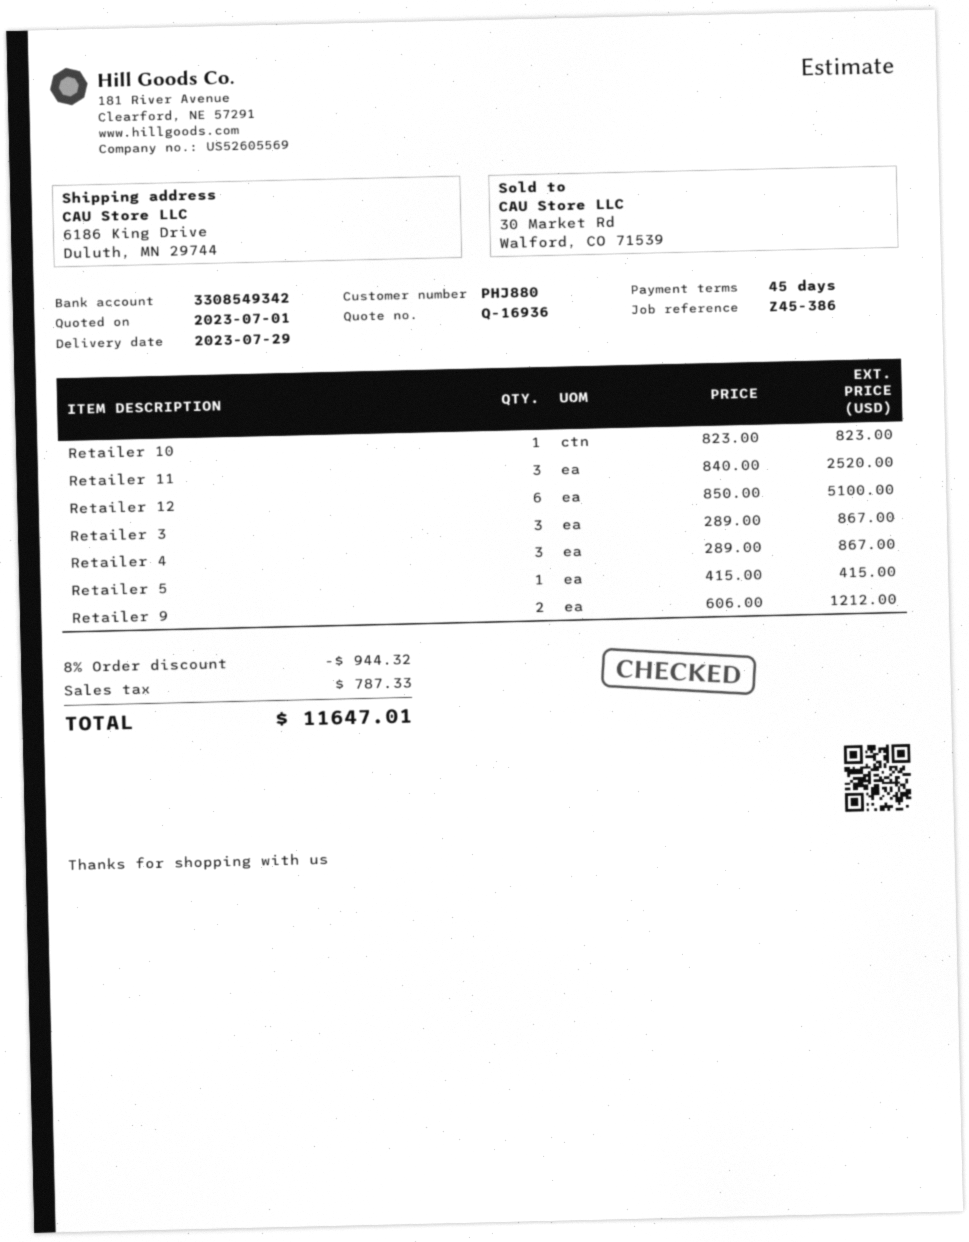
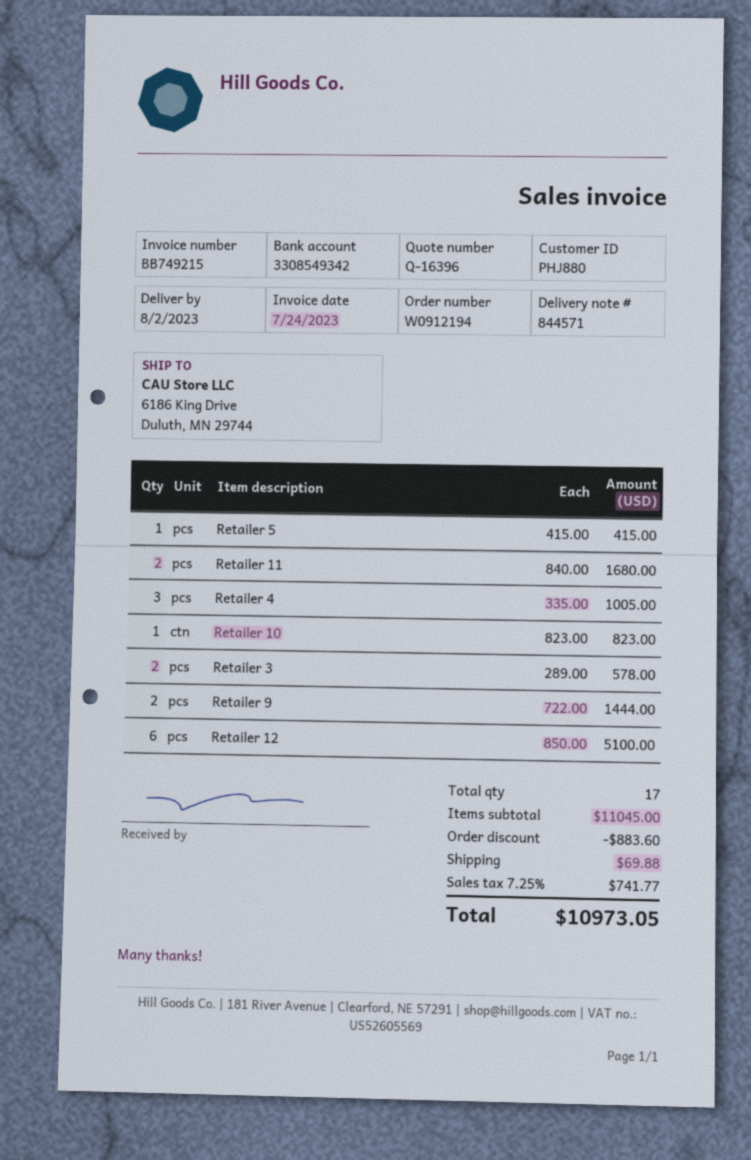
quote number: Q-16936 -> Q-16396
delivery date: 2023-07-29 -> 2023-08-02
Retailer 11: 3 x 840.00 = 2520.00 -> 2 x 840.00 = 1680.00
Retailer 3: 3 x 289.00 = 867.00 -> 2 x 289.00 = 578.00
Retailer 4: 3 x 289.00 = 867.00 -> 3 x 335.00 = 1005.00
Retailer 9: 2 x 606.00 = 1212.00 -> 2 x 722.00 = 1444.00
discount: 944.32 -> 883.60
shipping: none -> 69.88
tax: 787.33 -> 741.77
total: 11647.01 -> 10973.05

